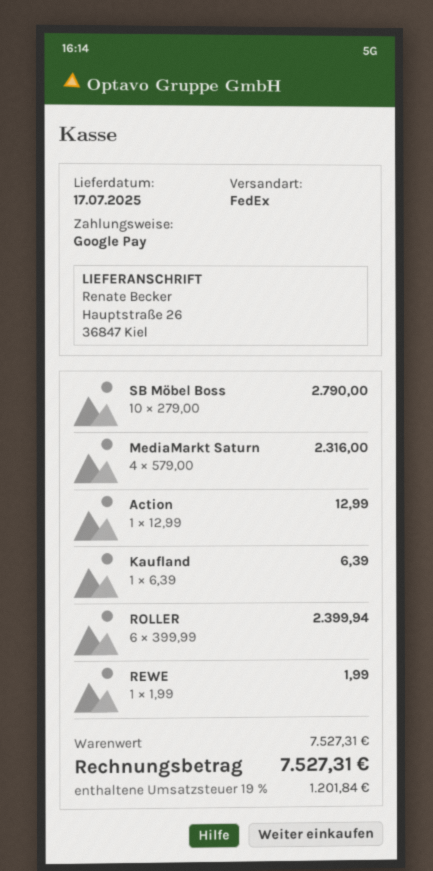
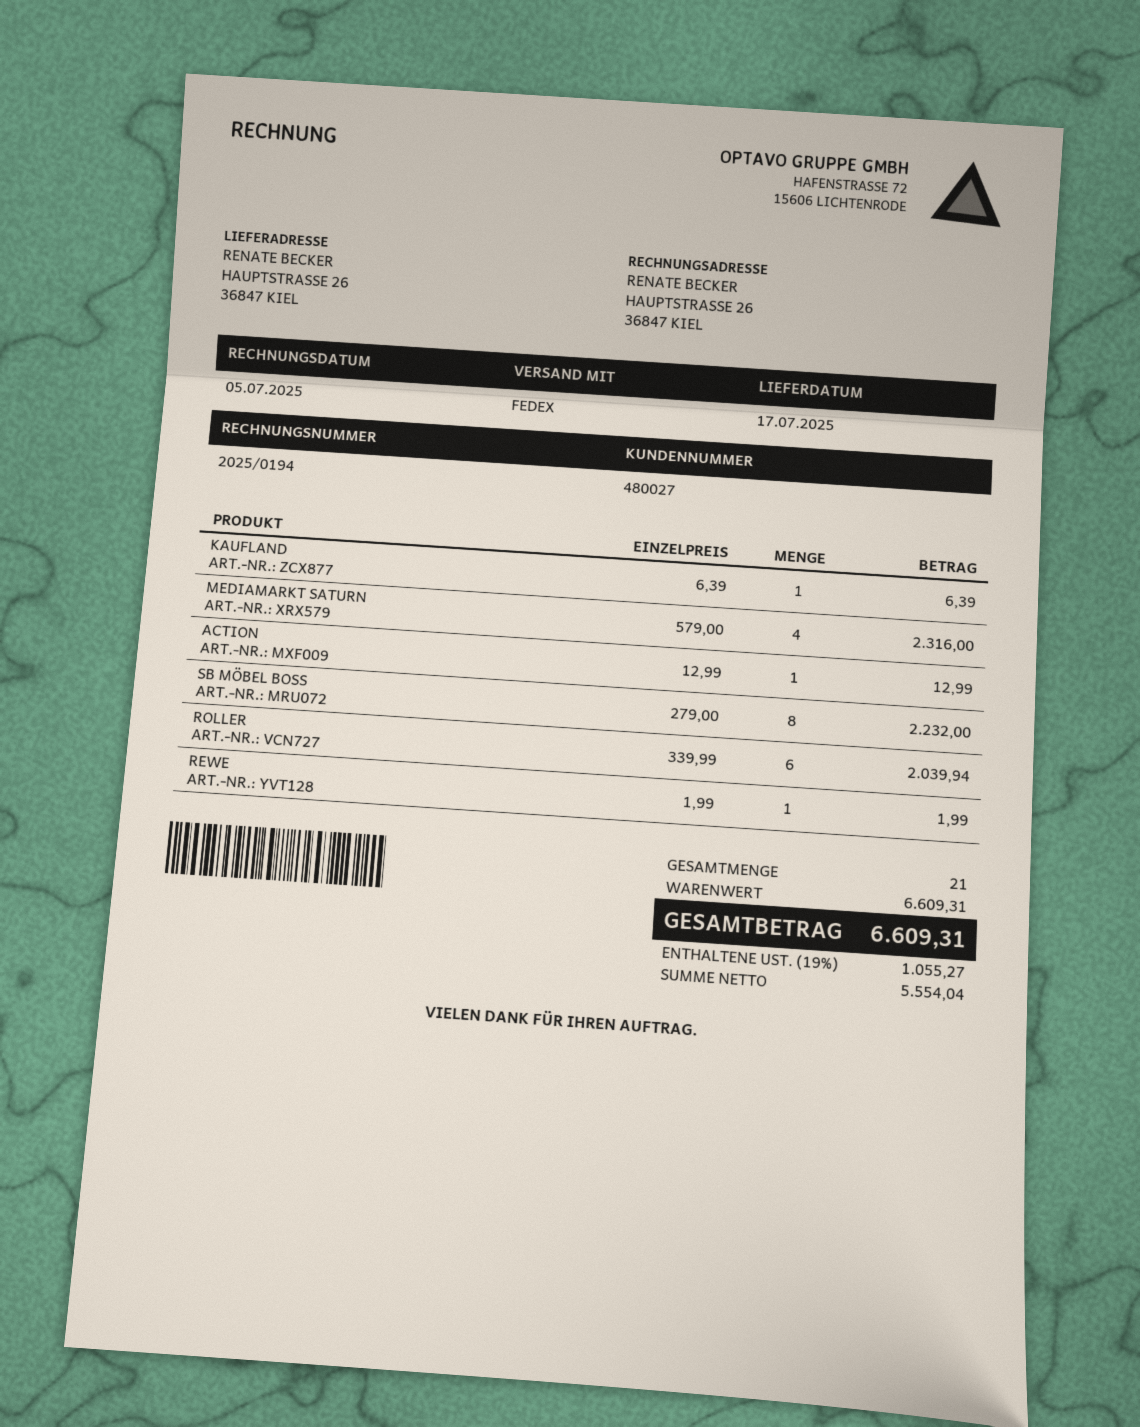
SB Möbel Boss: 10 x 279.00 = 2790.00 -> 8 x 279.00 = 2232.00
ROLLER: 6 x 399.99 = 2399.94 -> 6 x 339.99 = 2039.94
subtotal: 7527.31 -> 6609.31
tax: 19% = 1201.84 -> 19% = 1055.27
total: 7527.31 -> 6609.31

